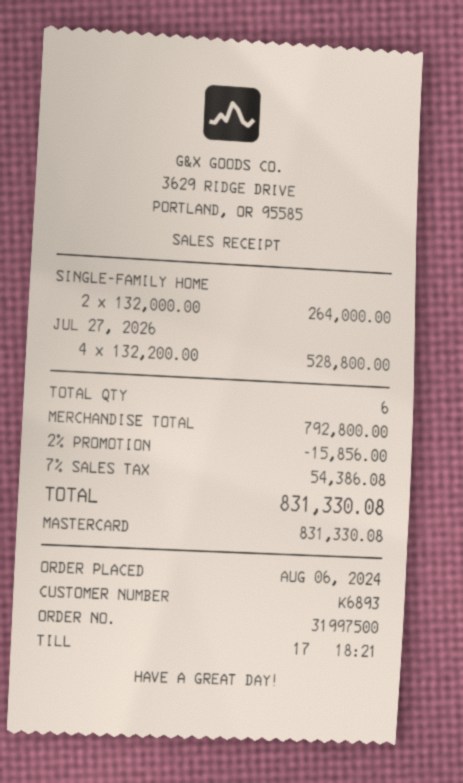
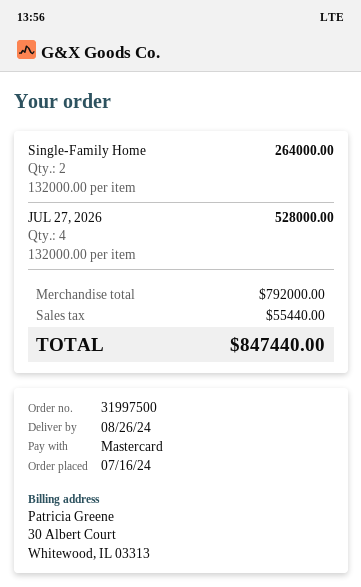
order date: 2024-08-06 -> 2024-07-16
JUL 27, 2026: 4 x 132200.00 = 528800.00 -> 4 x 132000.00 = 528000.00
subtotal: 792800.00 -> 792000.00
discount: 2% = 15856.00 -> none
tax: 54386.08 -> 55440.00
total: 831330.08 -> 847440.00

